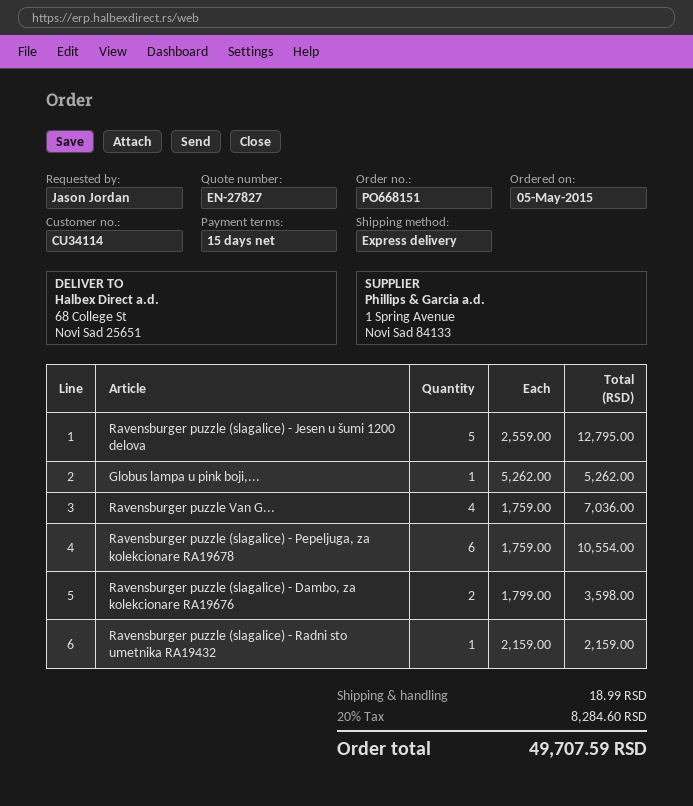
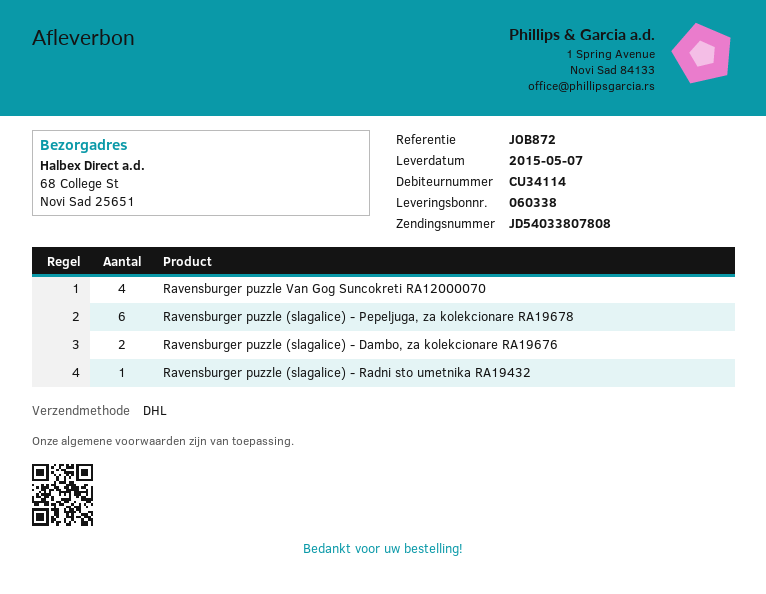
shipping method: express -> DHL
Ravensburger puzzle (slagalice) - Jesen u šumi 1200 delova: 5 -> none
Globus lampa u pink boji,...: 1 -> none

